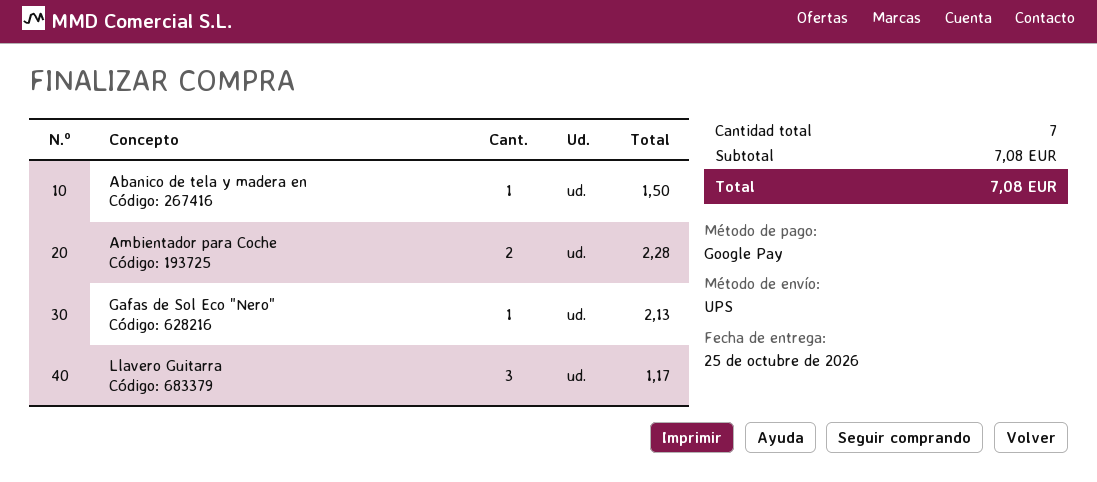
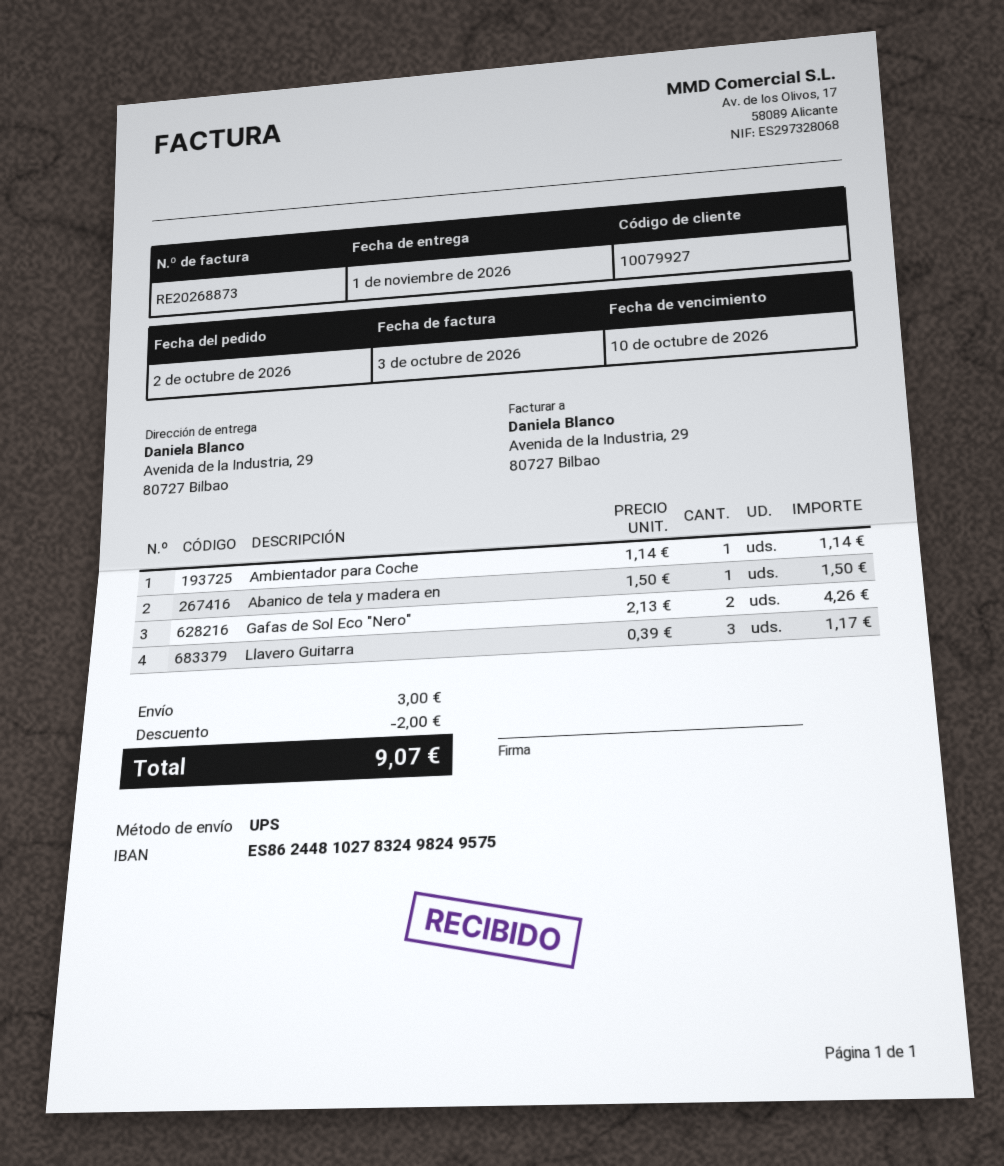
delivery date: 2026-10-25 -> 2026-11-01
Ambientador para Coche: 2 for 2.28 -> 1 for 1.14
Gafas de Sol Eco "Nero": 1 for 2.13 -> 2 for 4.26
discount: none -> 2.00
shipping: none -> 3.00
total: 7.08 -> 9.07

